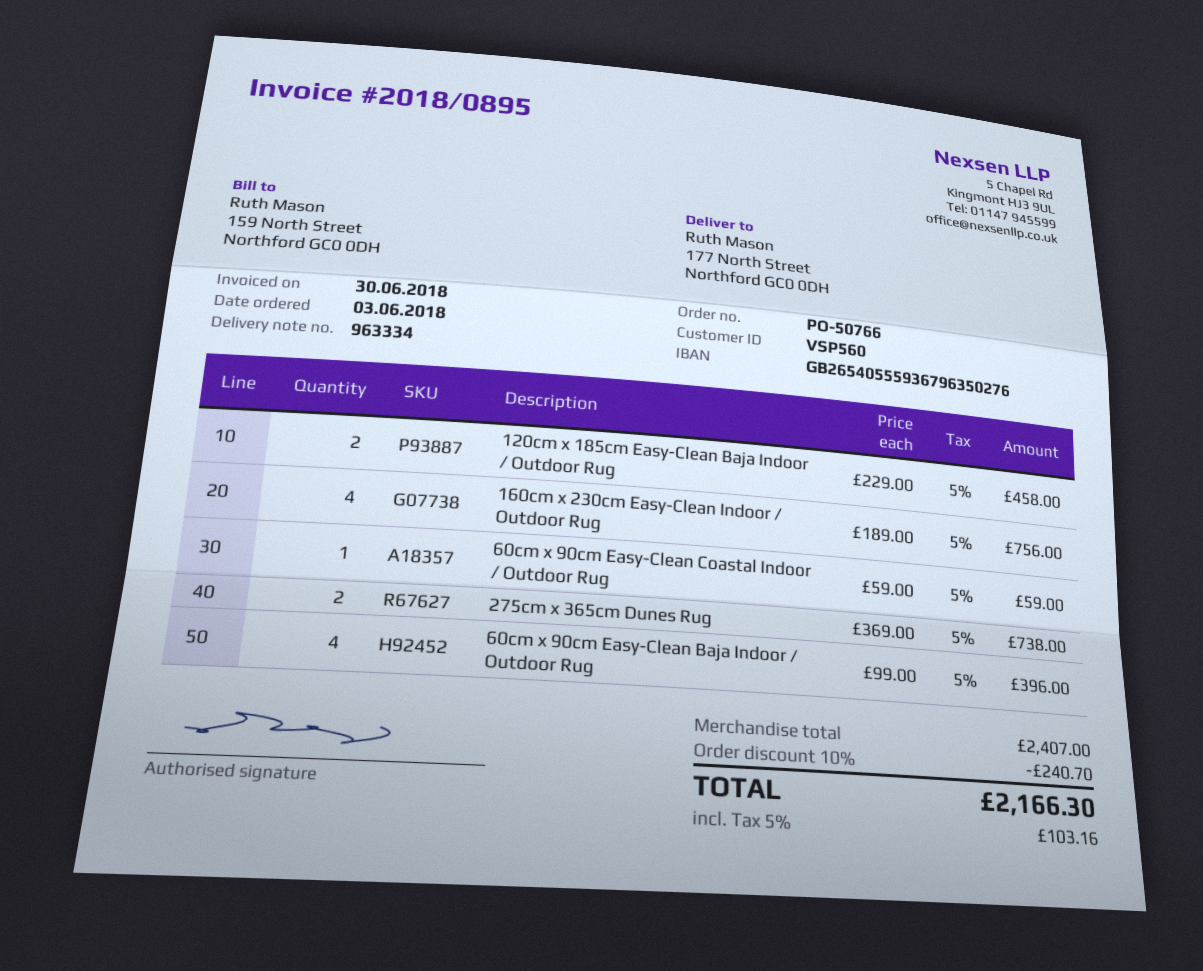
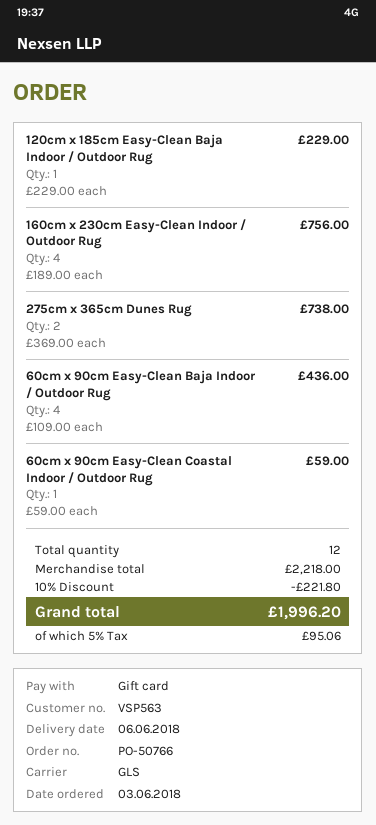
customer number: VSP560 -> VSP563
120cm x 185cm Easy-Clean Baja Indoor / Outdoor Rug: 2 x 229.00 = 458.00 -> 1 x 229.00 = 229.00
60cm x 90cm Easy-Clean Baja Indoor / Outdoor Rug: 4 x 99.00 = 396.00 -> 4 x 109.00 = 436.00
subtotal: 2407.00 -> 2218.00
discount: 10% = 240.70 -> 10% = 221.80
tax: 5% = 103.16 -> 5% = 95.06
total: 2166.30 -> 1996.20

